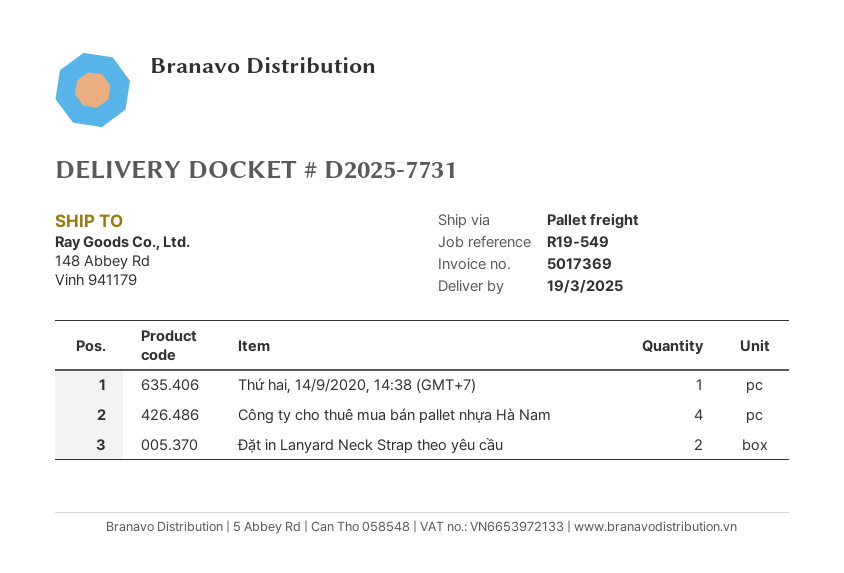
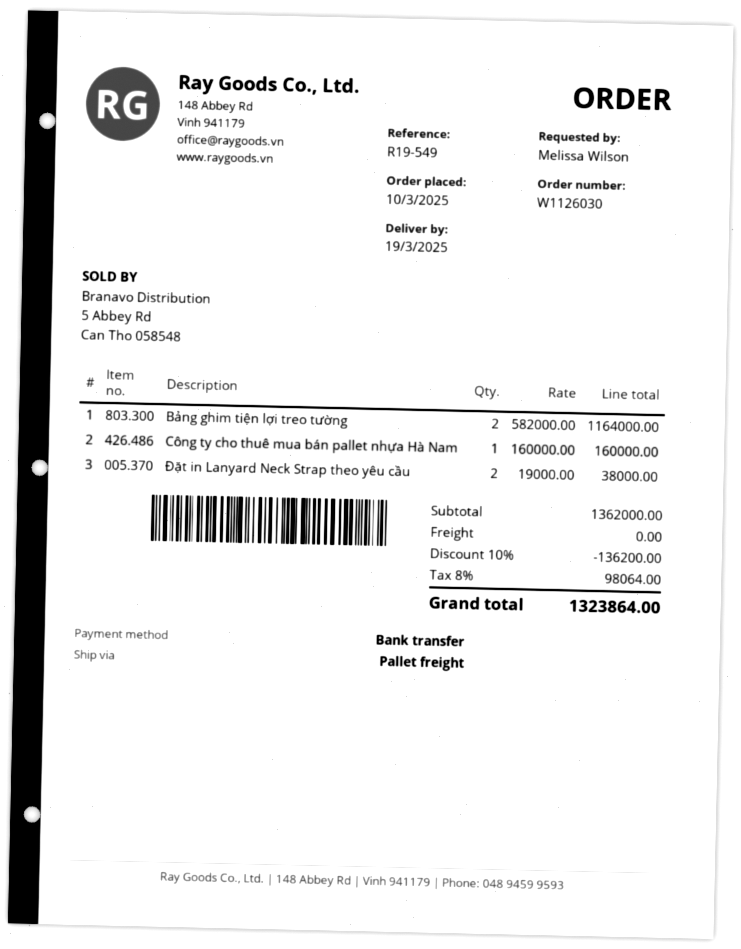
Thứ hai, 14/9/2020, 14:38 (GMT+7): 1 -> none
Công ty cho thuê mua bán pallet nhựa Hà Nam: 4 -> 1
Bảng ghim tiện lợi treo tường: none -> 2

